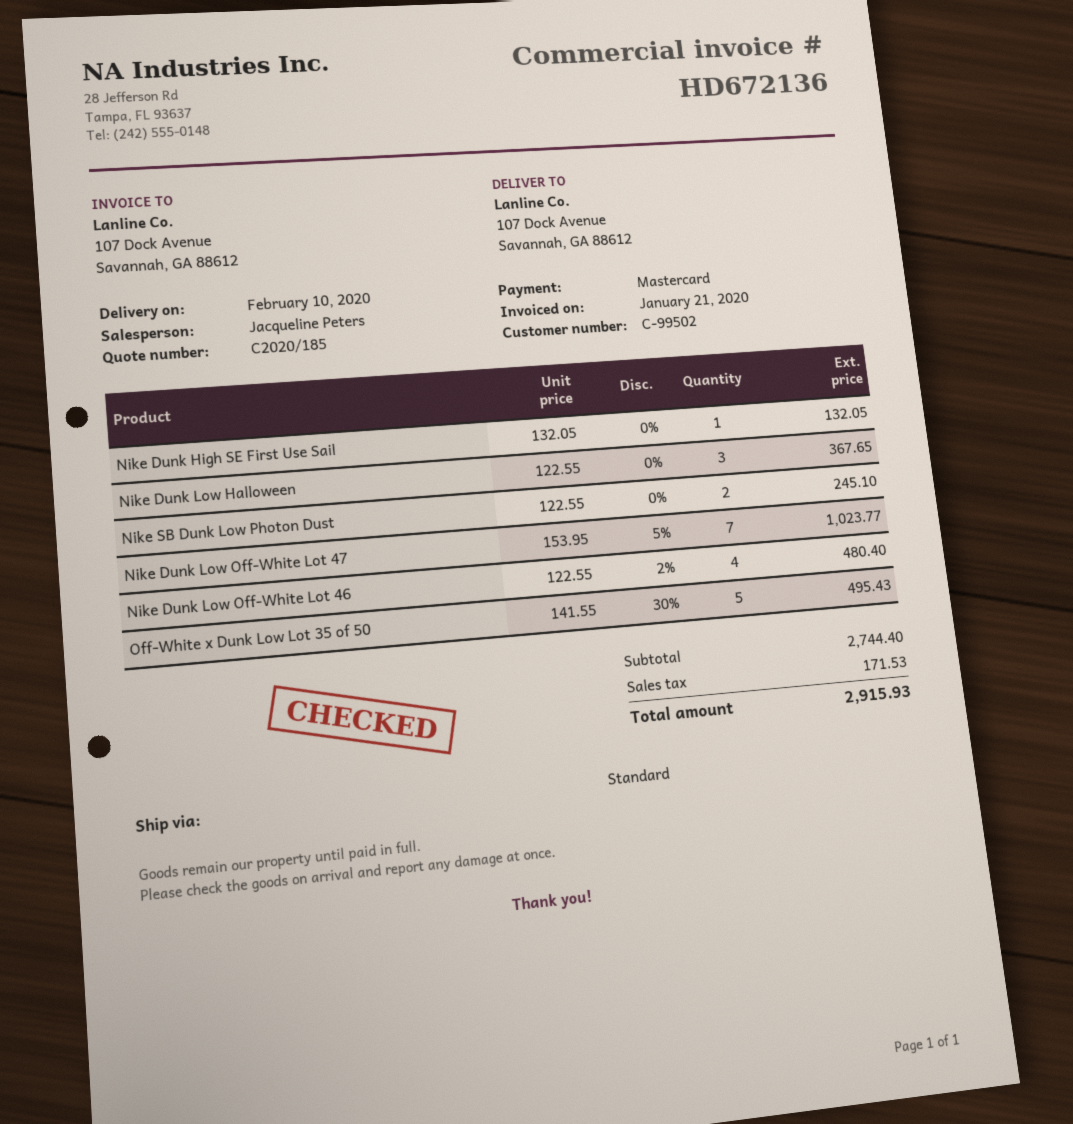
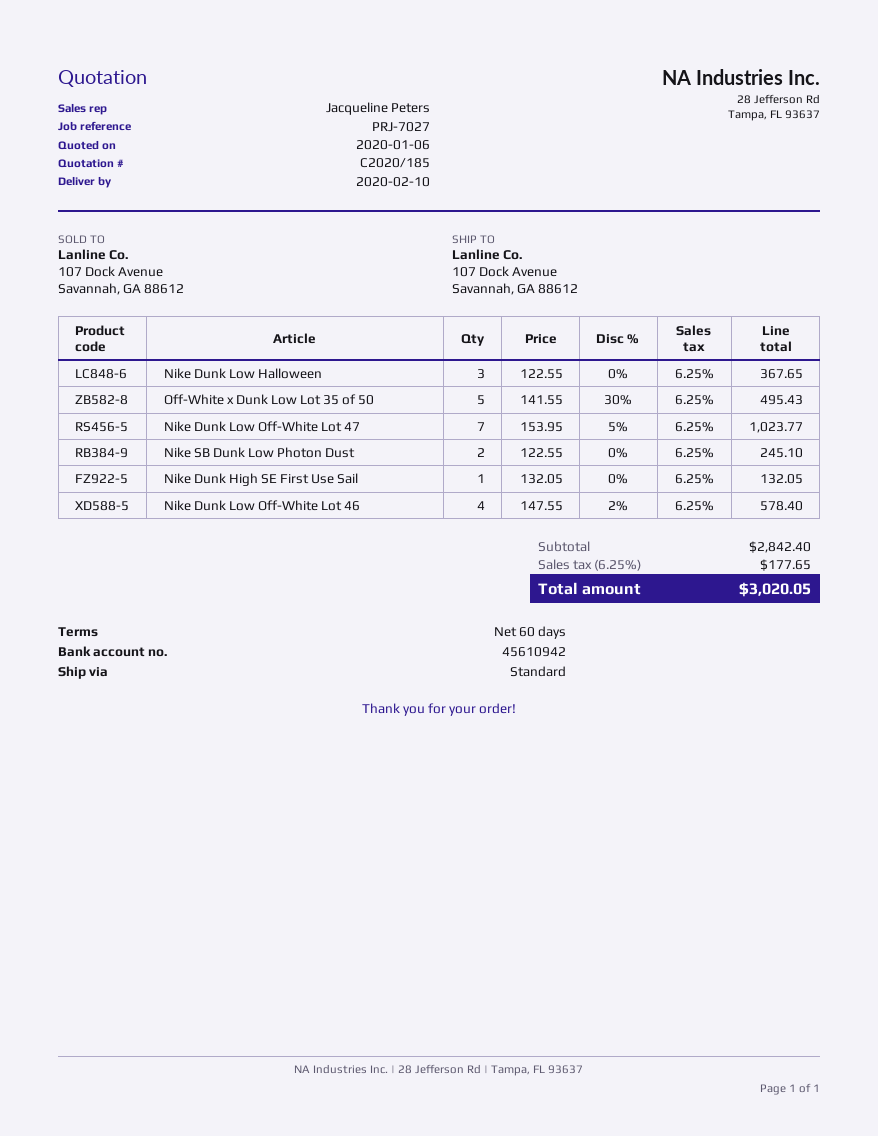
Nike Dunk Low Off-White Lot 46: 4 x 122.55 - 2% = 480.40 -> 4 x 147.55 - 2% = 578.40
subtotal: 2744.40 -> 2842.40
tax: 171.53 -> 177.65
total: 2915.93 -> 3020.05

